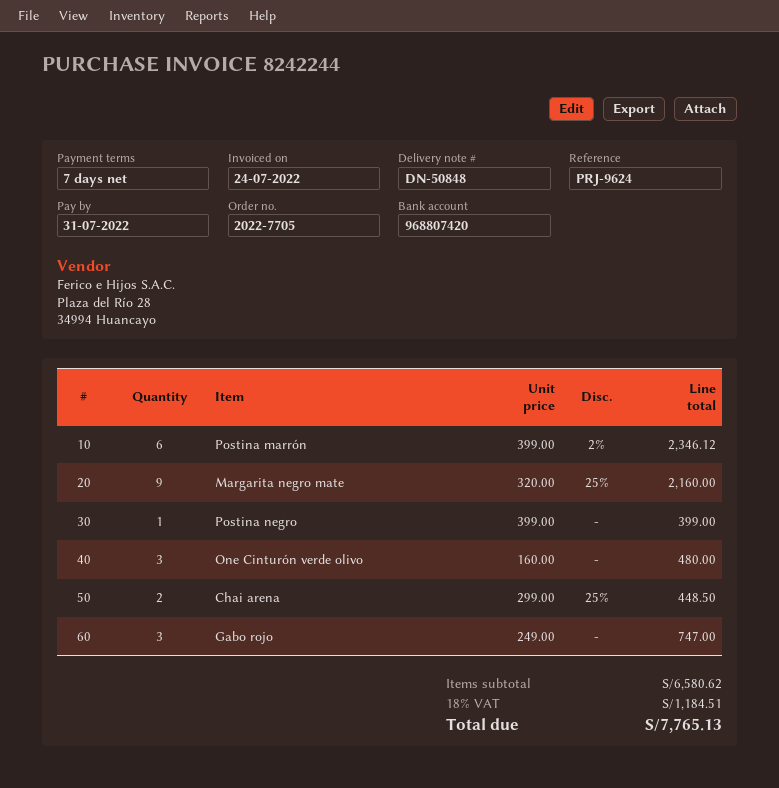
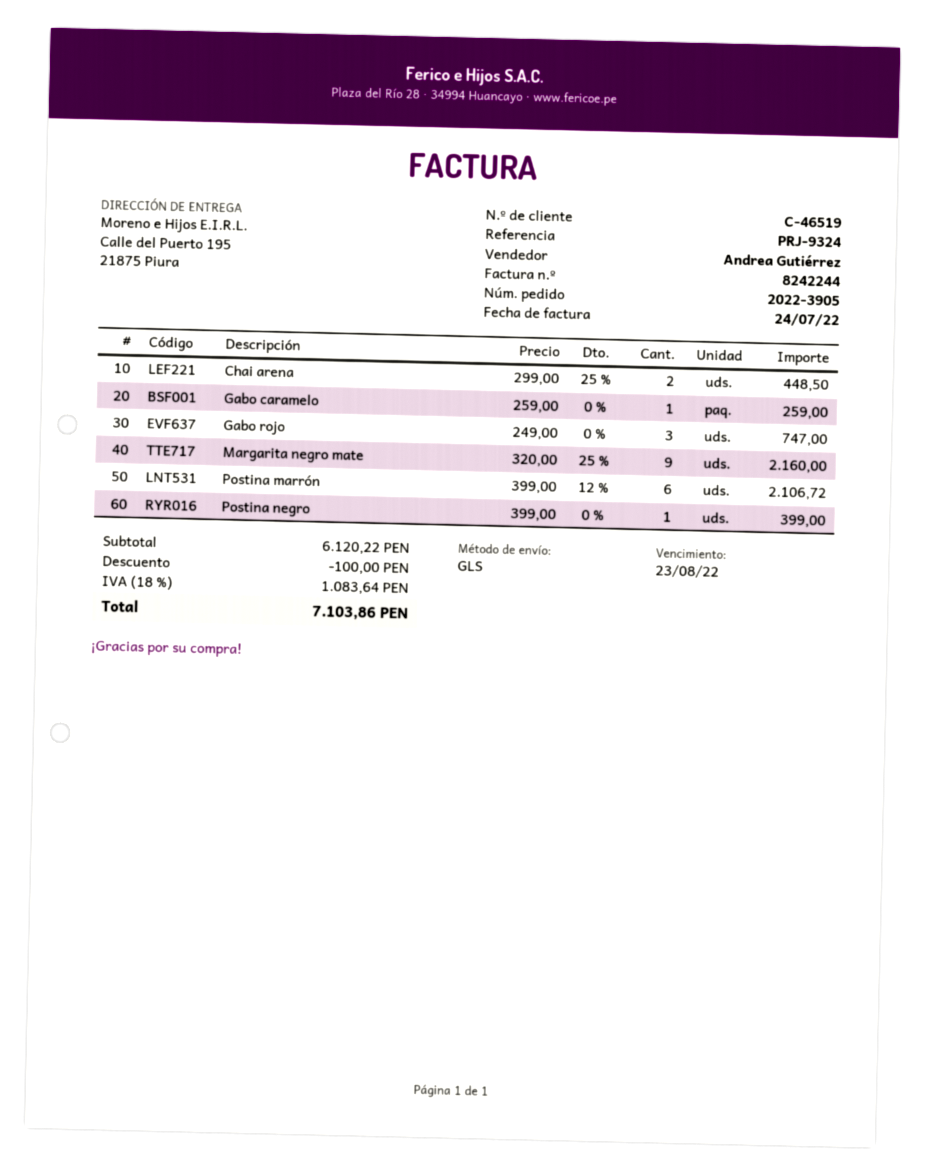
order number: 2022-7705 -> 2022-3905
due date: 2022-07-31 -> 2022-08-23
reference: PRJ-9624 -> PRJ-9324
Postina marrón: 6 x 399.00 - 2% = 2346.12 -> 6 x 399.00 - 12% = 2106.72
One Cinturón verde olivo: 3 x 160.00 = 480.00 -> none
Gabo caramelo: none -> 1 x 259.00 = 259.00
subtotal: 6580.62 -> 6120.22
discount: none -> 100.00
tax: 18% = 1184.51 -> 18% = 1083.64
total: 7765.13 -> 7103.86

